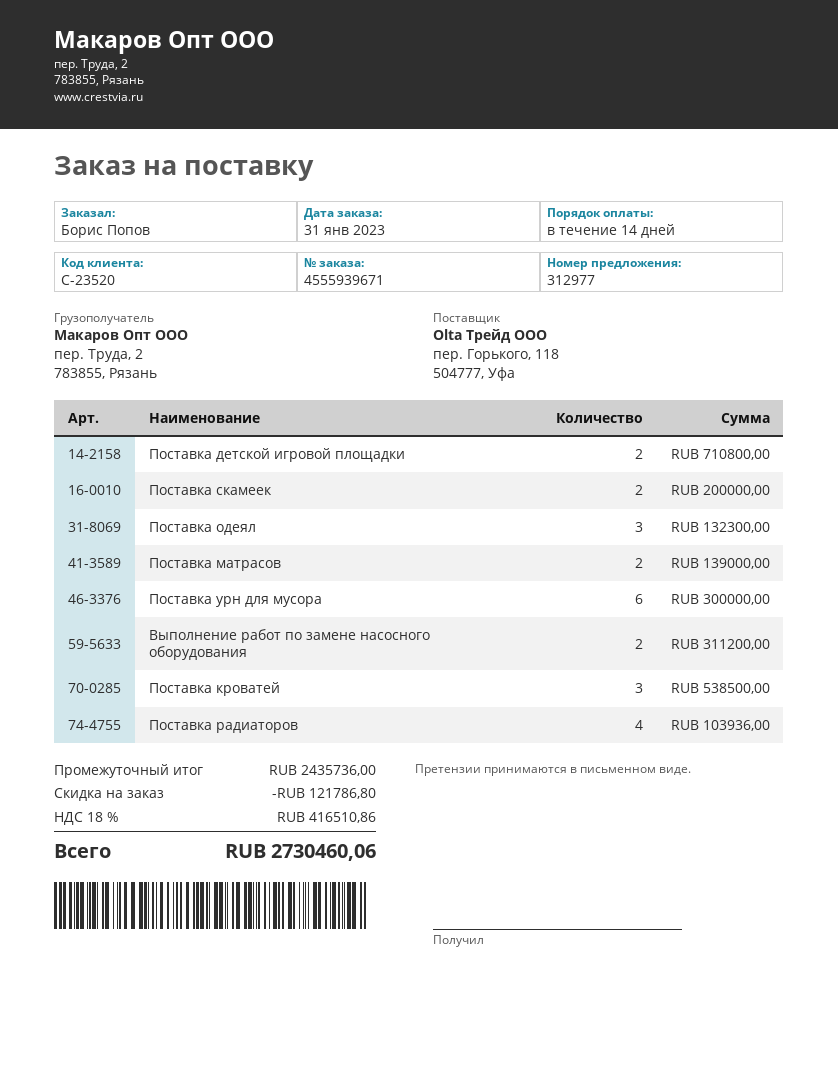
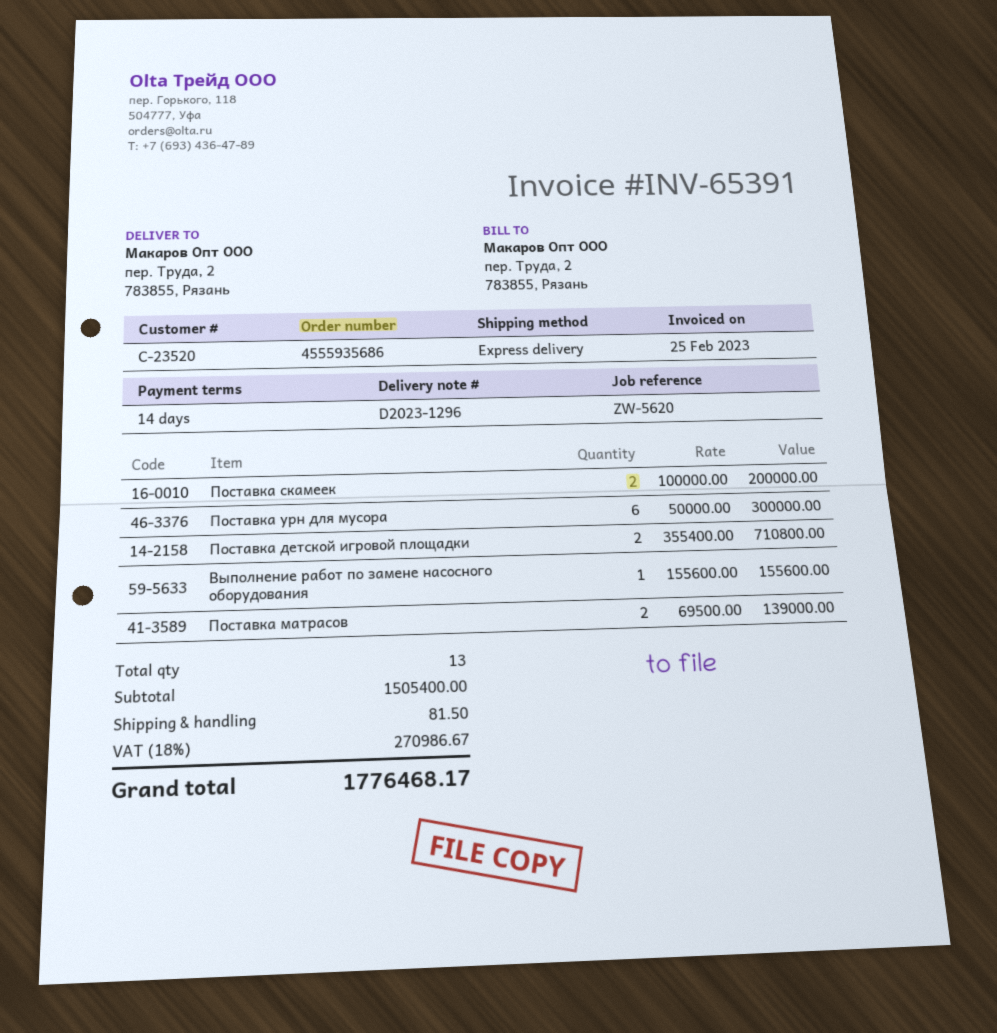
order number: 4555939671 -> 4555935686
Поставка одеял: 3 for 132300.00 -> none
Выполнение работ по замене насосного оборудования: 2 for 311200.00 -> 1 for 155600.00
Поставка кроватей: 3 for 538500.00 -> none
Поставка радиаторов: 4 for 103936.00 -> none
subtotal: 2435736.00 -> 1505400.00
discount: 121786.80 -> none
shipping: none -> 81.50
tax: 18% = 416510.86 -> 18% = 270986.67
total: 2730460.06 -> 1776468.17

